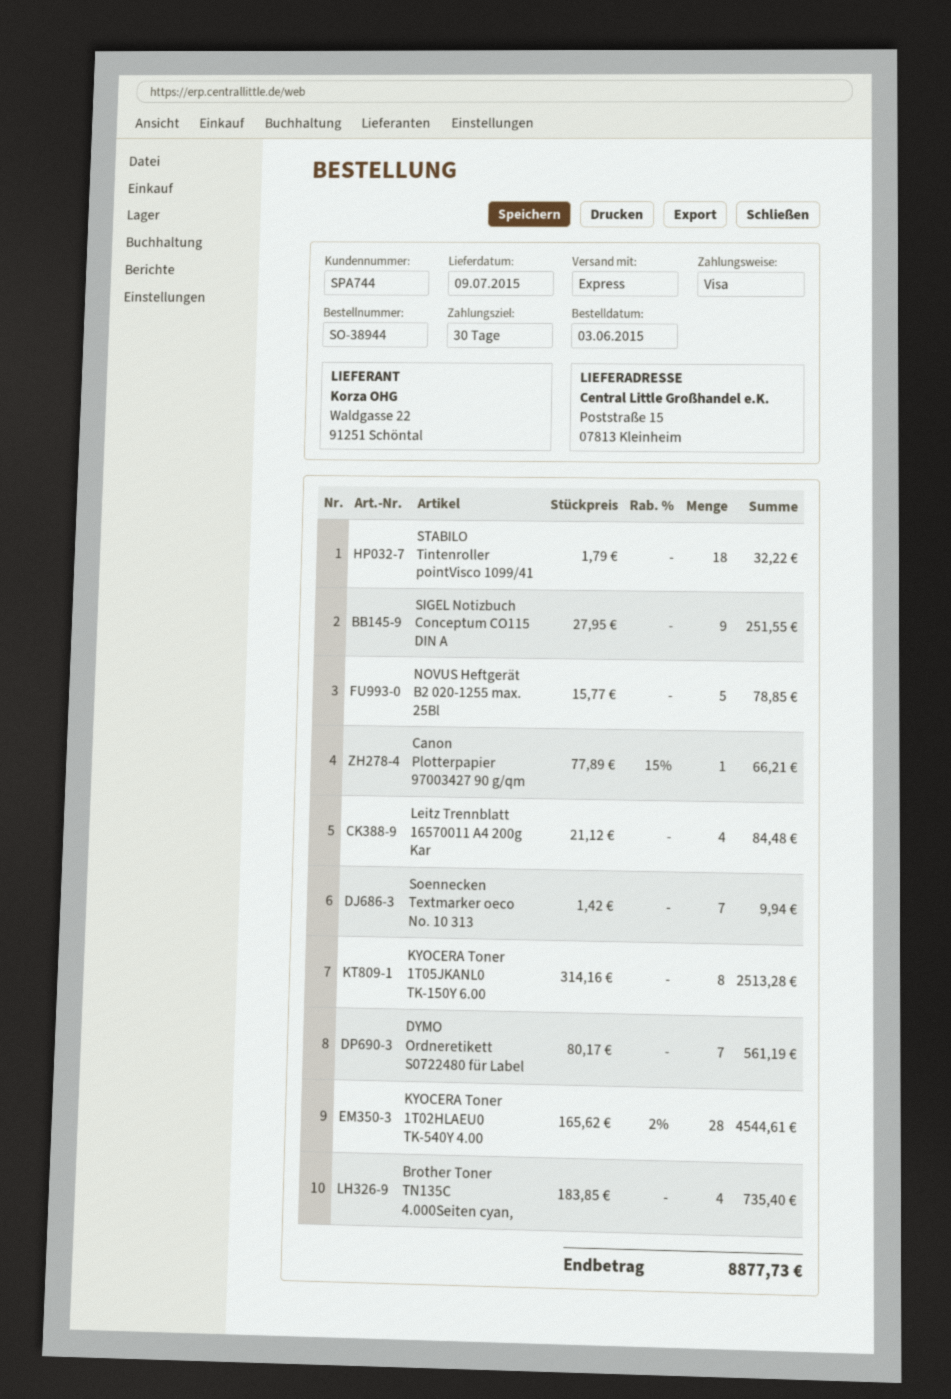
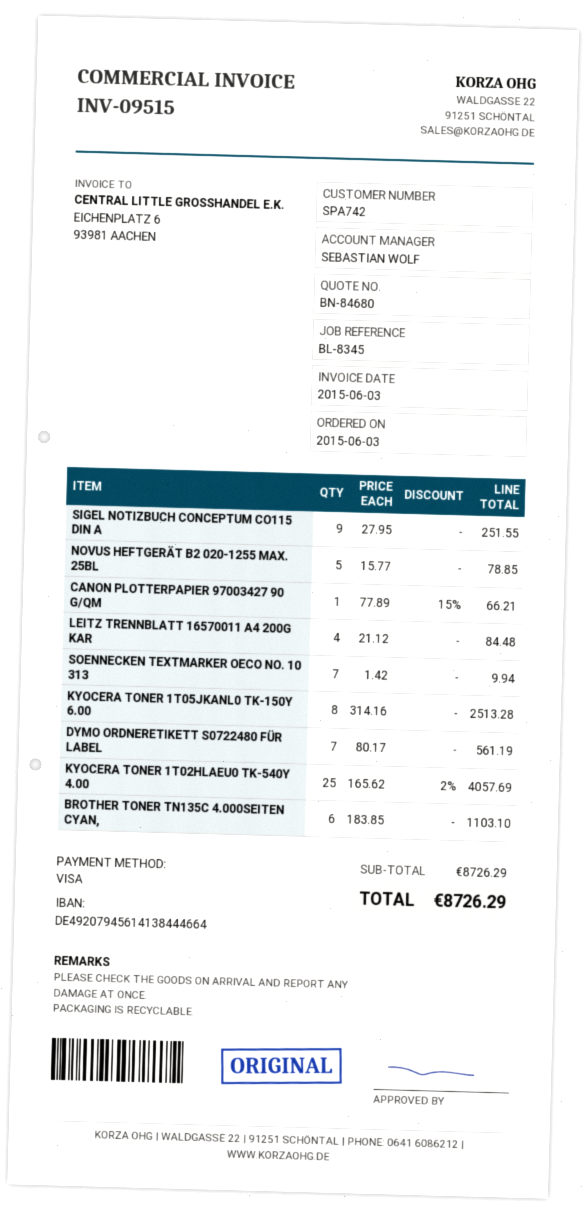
customer number: SPA744 -> SPA742
STABILO Tintenroller pointVisco 1099/41: 18 x 1.79 = 32.22 -> none
KYOCERA Toner 1T02HLAEU0 TK-540Y 4.00: 28 x 165.62 - 2% = 4544.61 -> 25 x 165.62 - 2% = 4057.69
Brother Toner TN135C 4.000Seiten cyan,: 4 x 183.85 = 735.40 -> 6 x 183.85 = 1103.10
total: 8877.73 -> 8726.29

